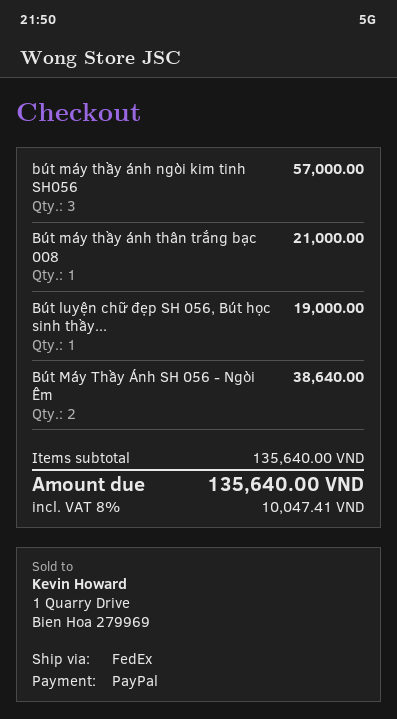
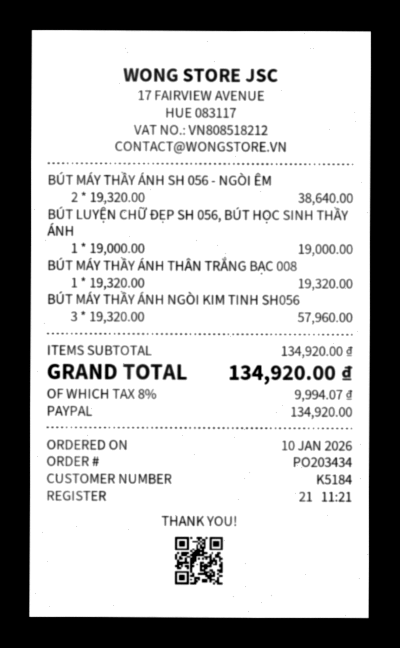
bút máy thầy ánh ngòi kim tinh SH056: 3 for 57000.00 -> 3 for 57960.00
Bút máy thầy ánh thân trắng bạc 008: 1 for 21000.00 -> 1 for 19320.00
subtotal: 135640.00 -> 134920.00
tax: 8% = 10047.41 -> 8% = 9994.07
total: 135640.00 -> 134920.00

